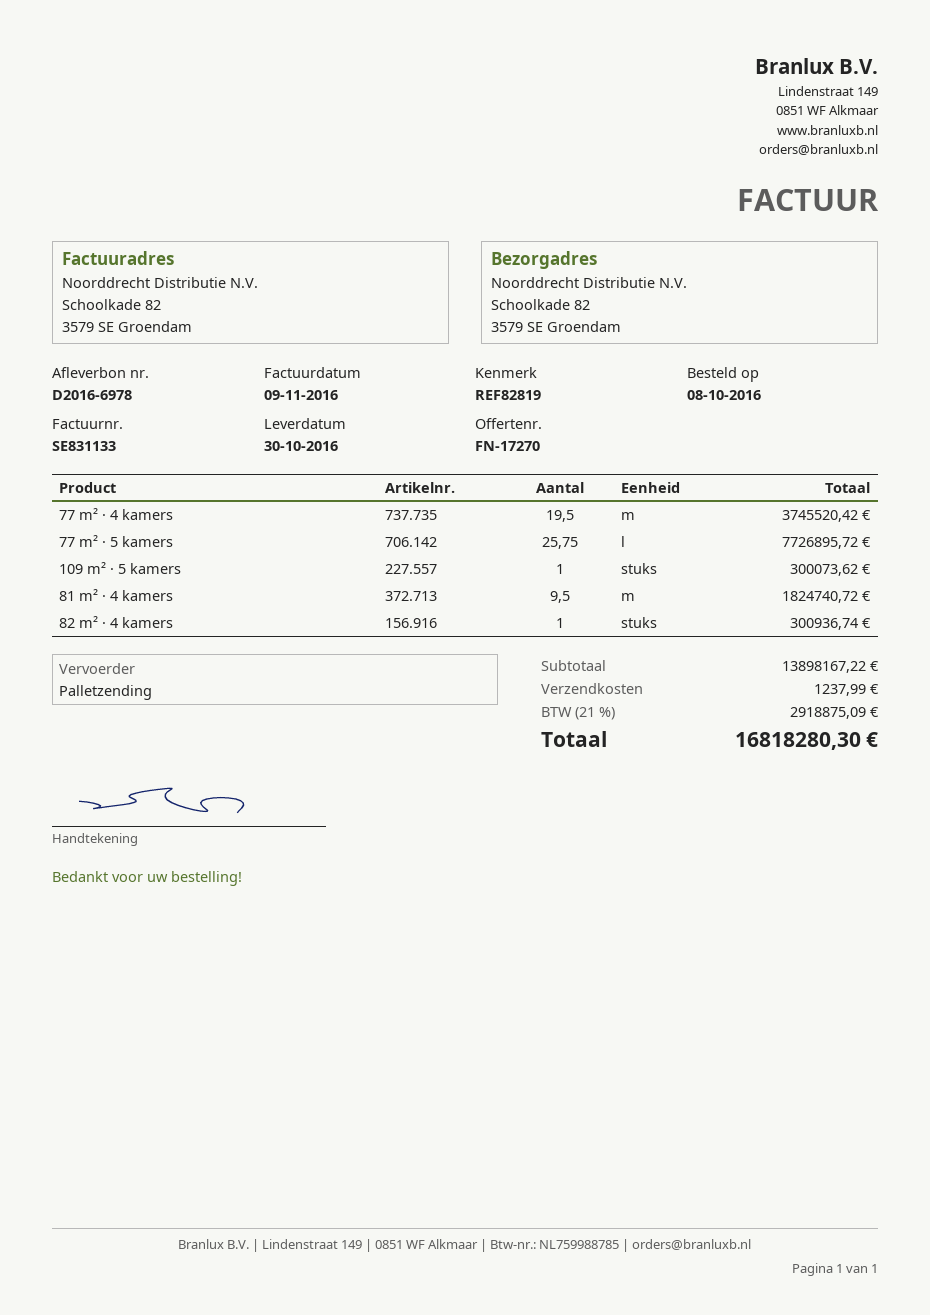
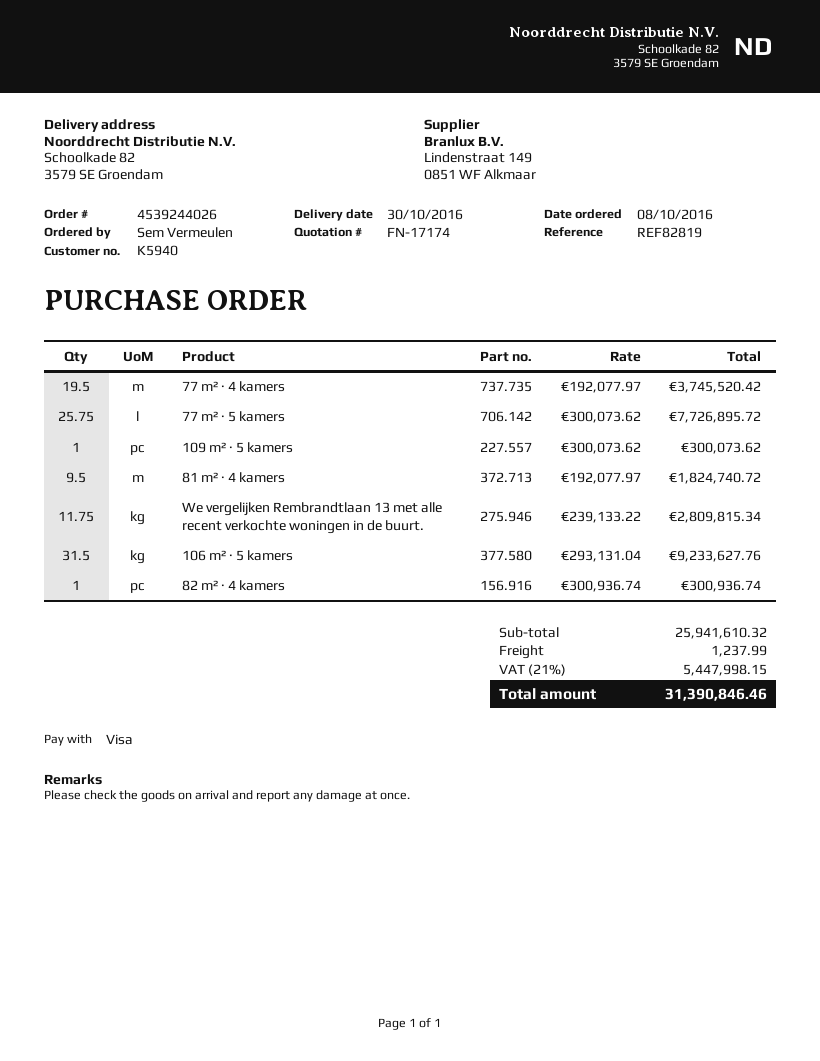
quote number: FN-17270 -> FN-17174
We vergelijken Rembrandtlaan 13 met alle recent verkochte woningen in de buurt.: none -> 11.75 for 2809815.34
106 m² · 5 kamers: none -> 31.5 for 9233627.76
subtotal: 13898167.22 -> 25941610.32
tax: 21% = 2918875.09 -> 21% = 5447998.15
total: 16818280.30 -> 31390846.46

